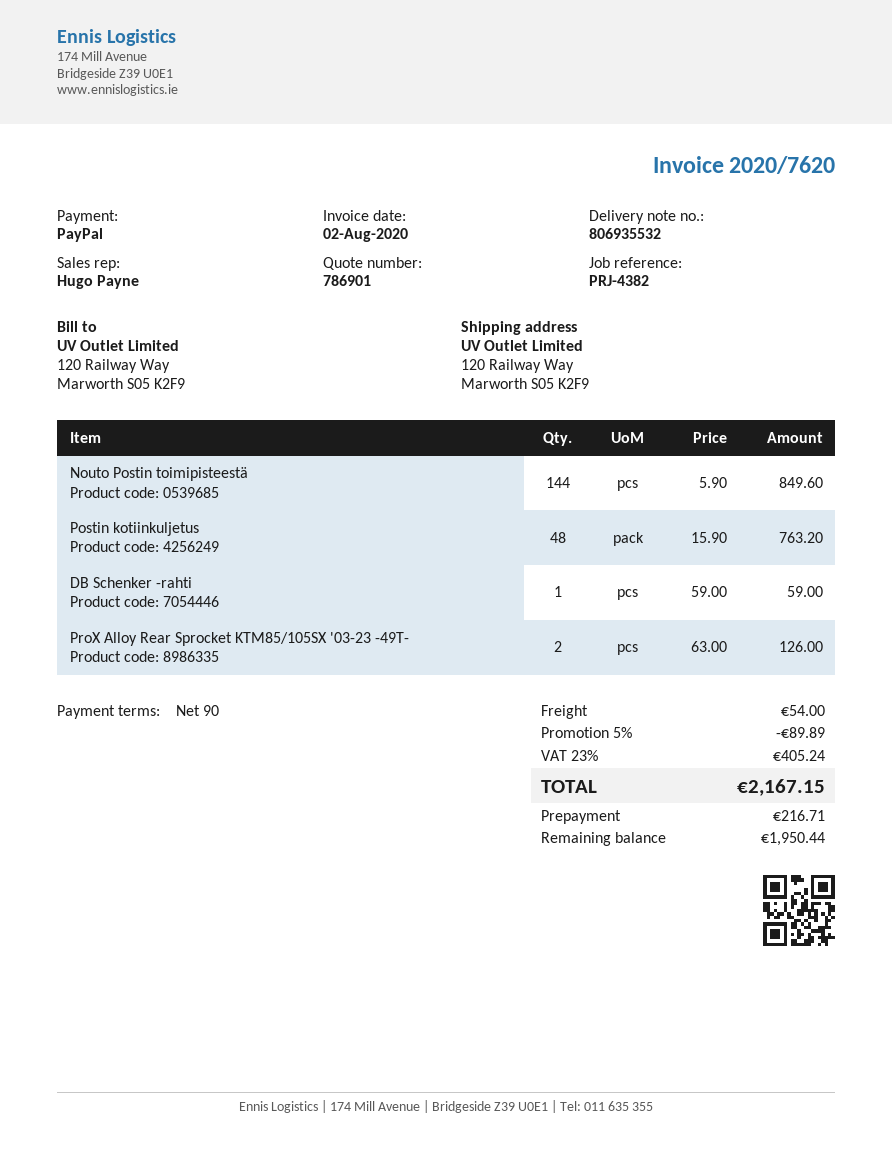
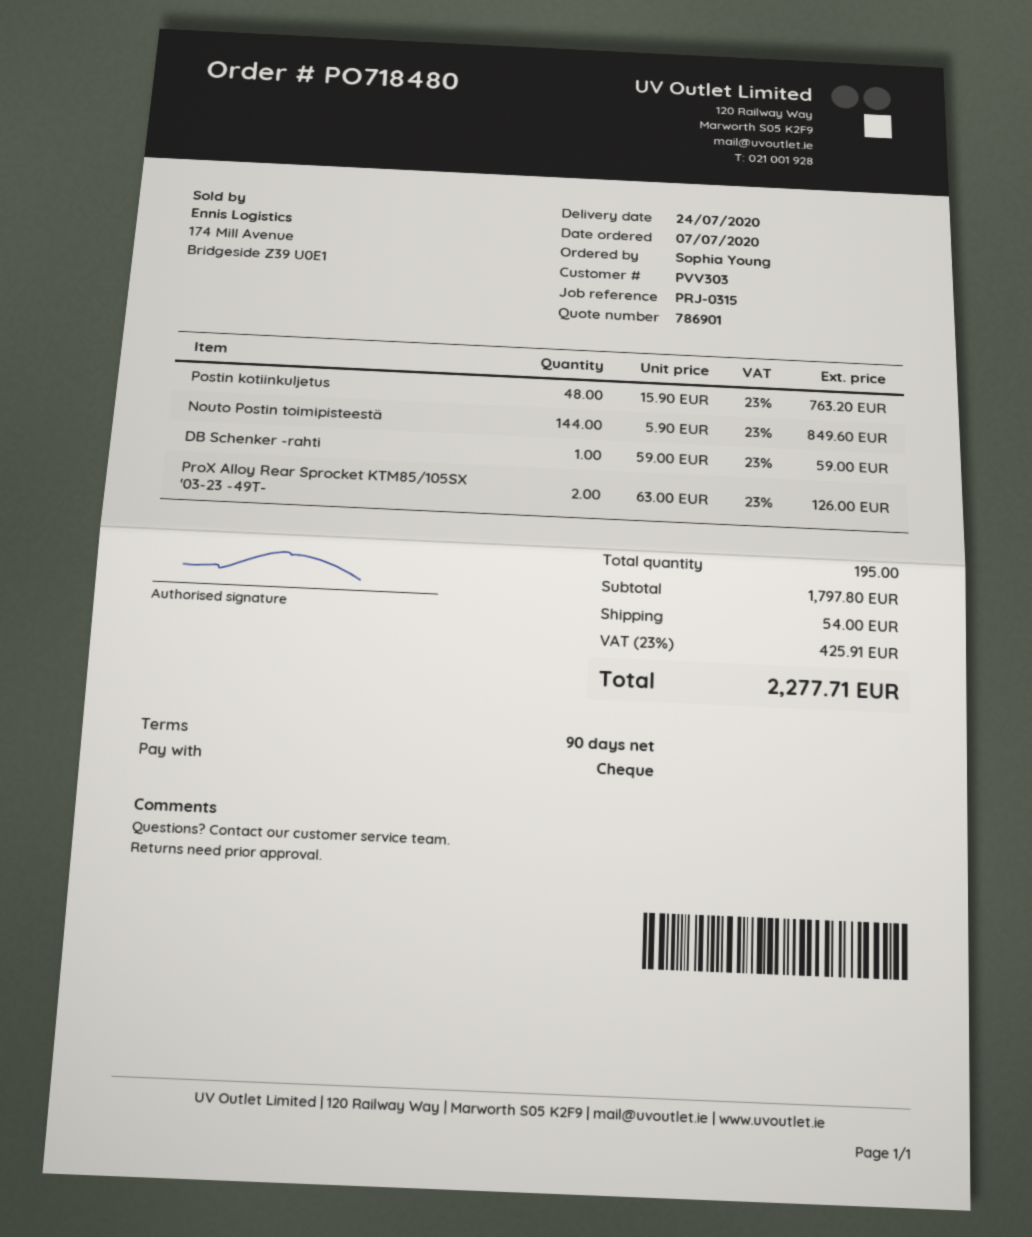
reference: PRJ-4382 -> PRJ-0315
payment method: PayPal -> cheque
discount: 5% = 89.89 -> none
tax: 23% = 405.24 -> 23% = 425.91
total: 2167.15 -> 2277.71

